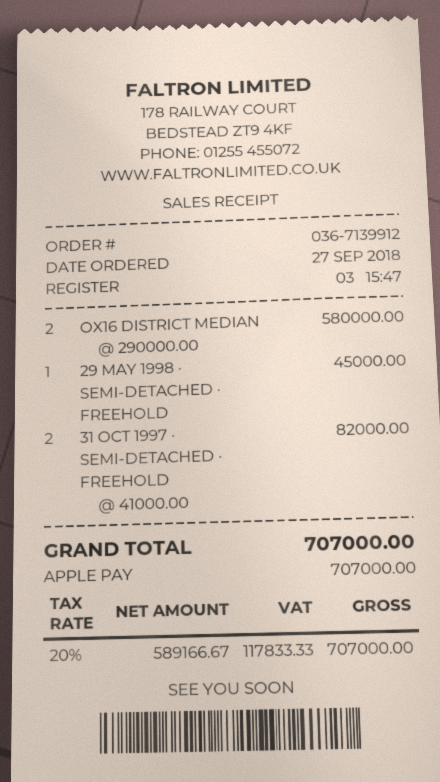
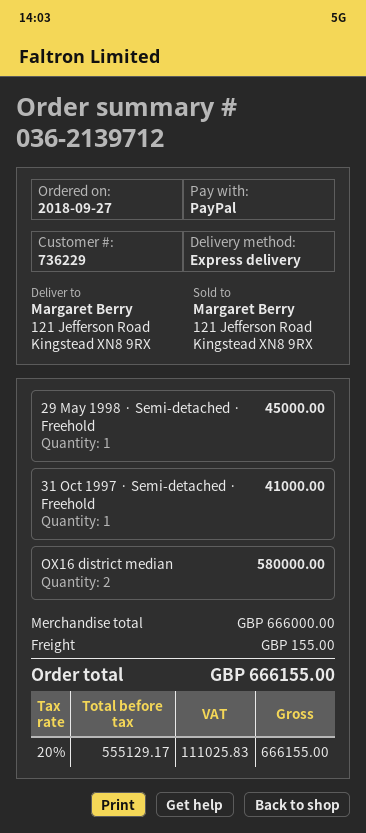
order number: 036-7139912 -> 036-2139712
payment method: Apple Pay -> PayPal
31 OCT 1997 · SEMI-DETACHED · FREEHOLD: 2 for 82000.00 -> 1 for 41000.00
shipping: none -> 155.00
net: 589166.67 -> 555129.17
tax: 20% = 117833.33 -> 20% = 111025.83
total: 707000.00 -> 666155.00

